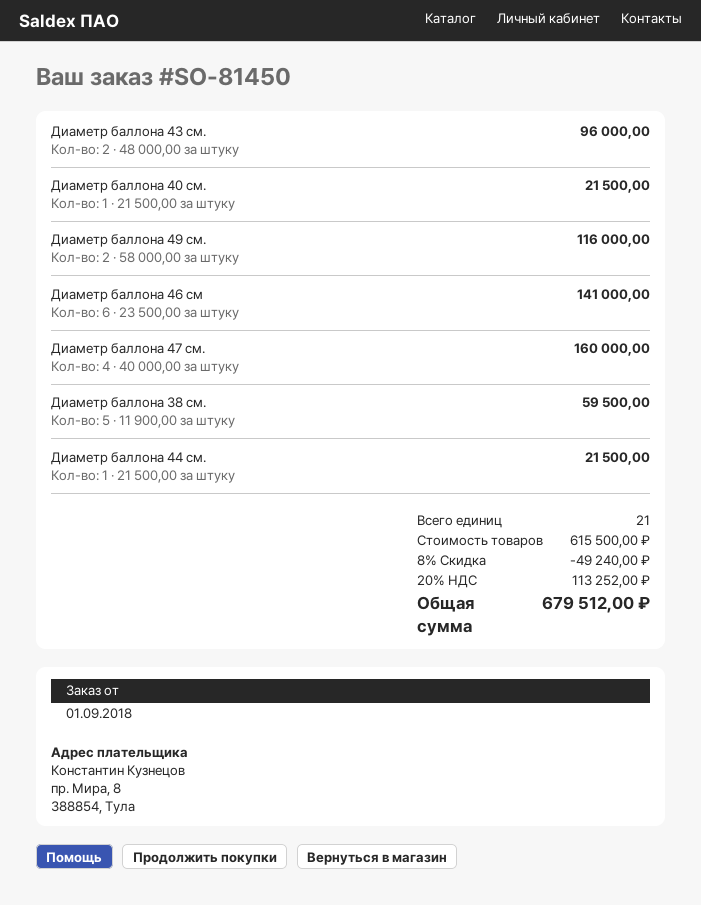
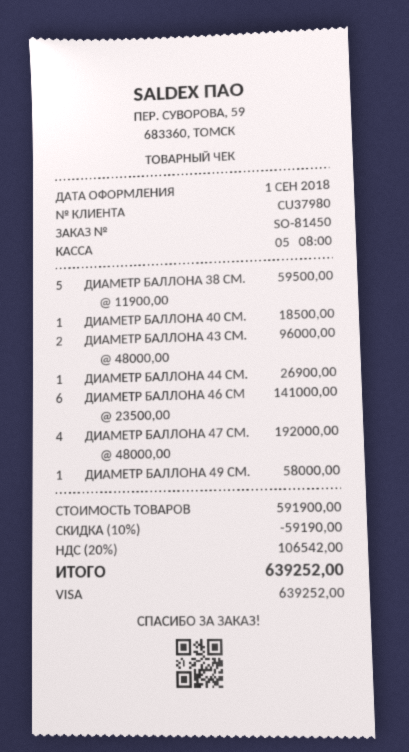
Диаметр баллона 40 см.: 1 x 21500.00 = 21500.00 -> 1 x 18500.00 = 18500.00
Диаметр баллона 49 см.: 2 x 58000.00 = 116000.00 -> 1 x 58000.00 = 58000.00
Диаметр баллона 47 см.: 4 x 40000.00 = 160000.00 -> 4 x 48000.00 = 192000.00
Диаметр баллона 44 см.: 1 x 21500.00 = 21500.00 -> 1 x 26900.00 = 26900.00
subtotal: 615500.00 -> 591900.00
discount: 8% = 49240.00 -> 10% = 59190.00
tax: 20% = 113252.00 -> 20% = 106542.00
total: 679512.00 -> 639252.00

